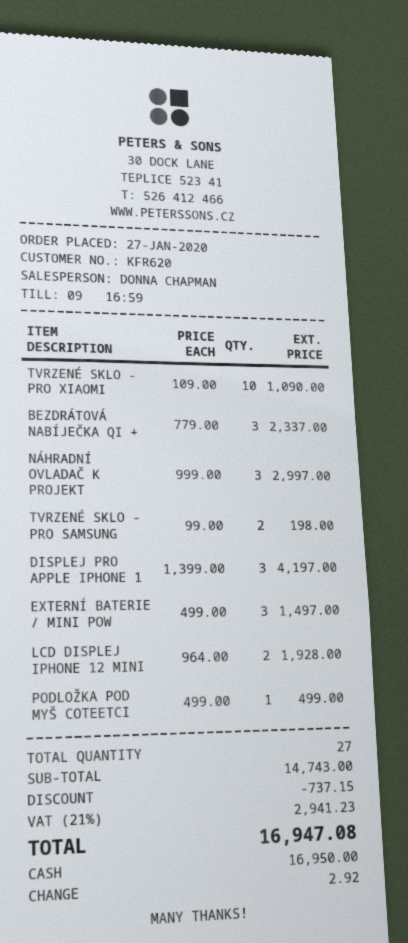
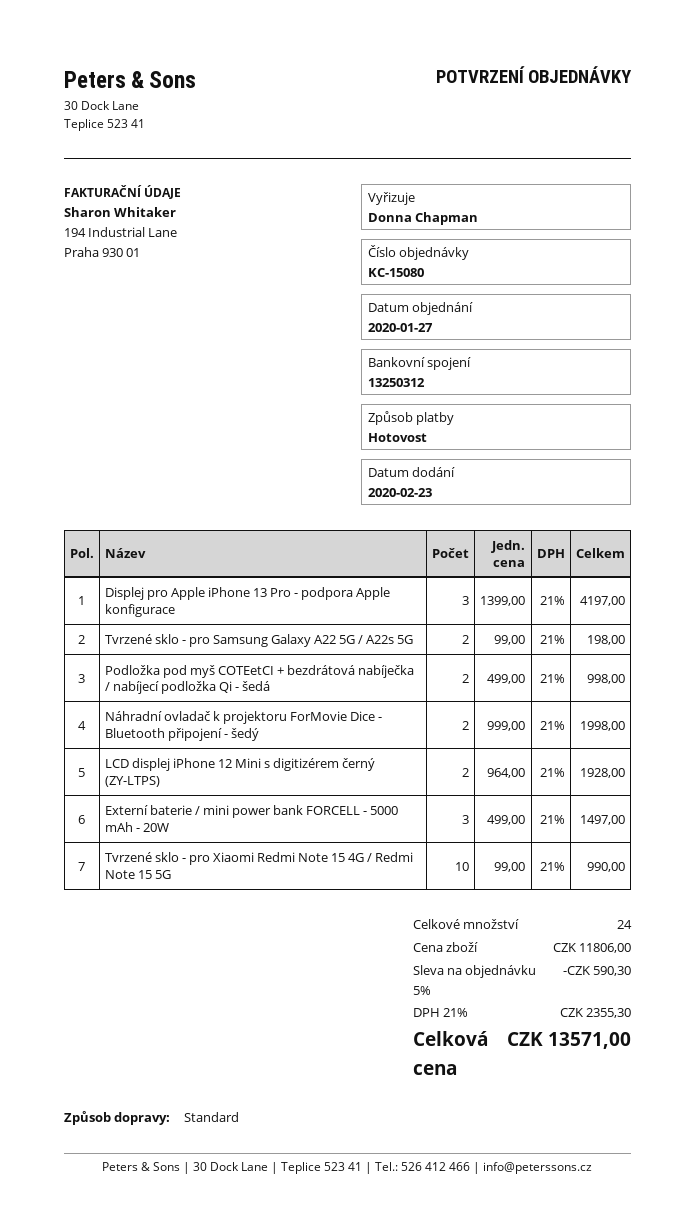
TVRZENÉ SKLO - PRO XIAOMI: 10 x 109.00 = 1090.00 -> 10 x 99.00 = 990.00
BEZDRÁTOVÁ NABÍJEČKA QI +: 3 x 779.00 = 2337.00 -> none
NÁHRADNÍ OVLADAČ K PROJEKT: 3 x 999.00 = 2997.00 -> 2 x 999.00 = 1998.00
PODLOŽKA POD MYŠ COTEETCI: 1 x 499.00 = 499.00 -> 2 x 499.00 = 998.00
total quantity: 27 -> 24
subtotal: 14743.00 -> 11806.00
discount: 737.15 -> 590.30
tax: 21% = 2941.23 -> 21% = 2355.30
total: 16947.08 -> 13571.00

